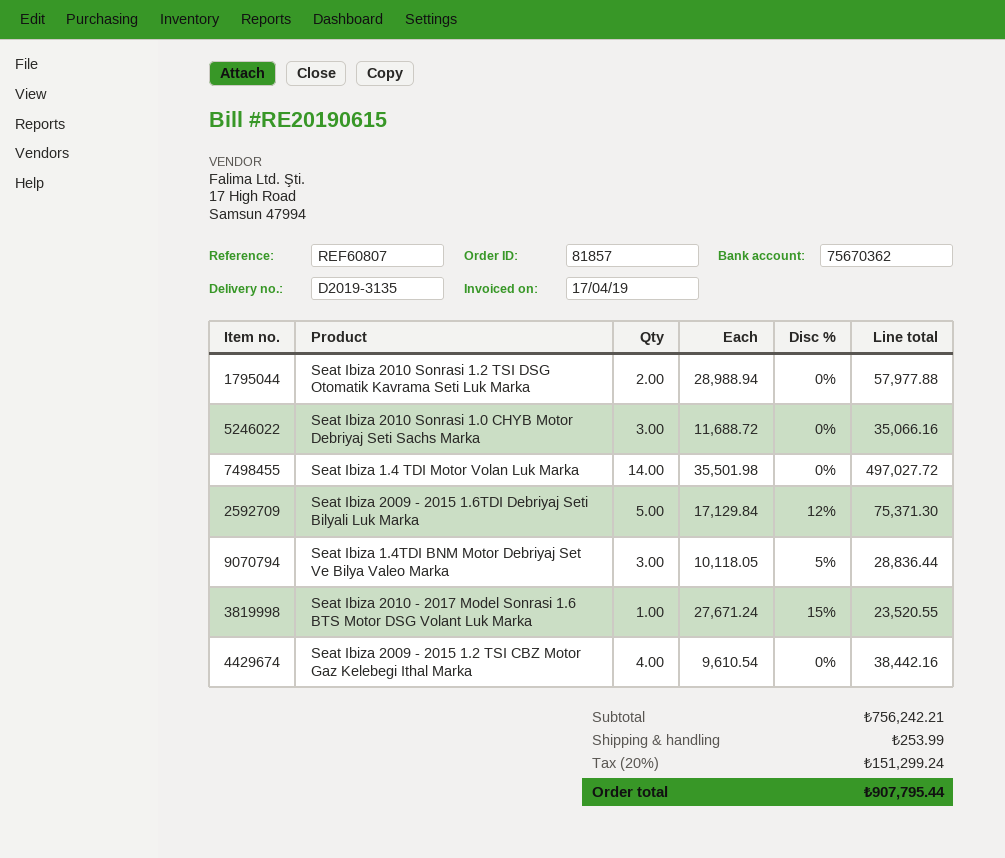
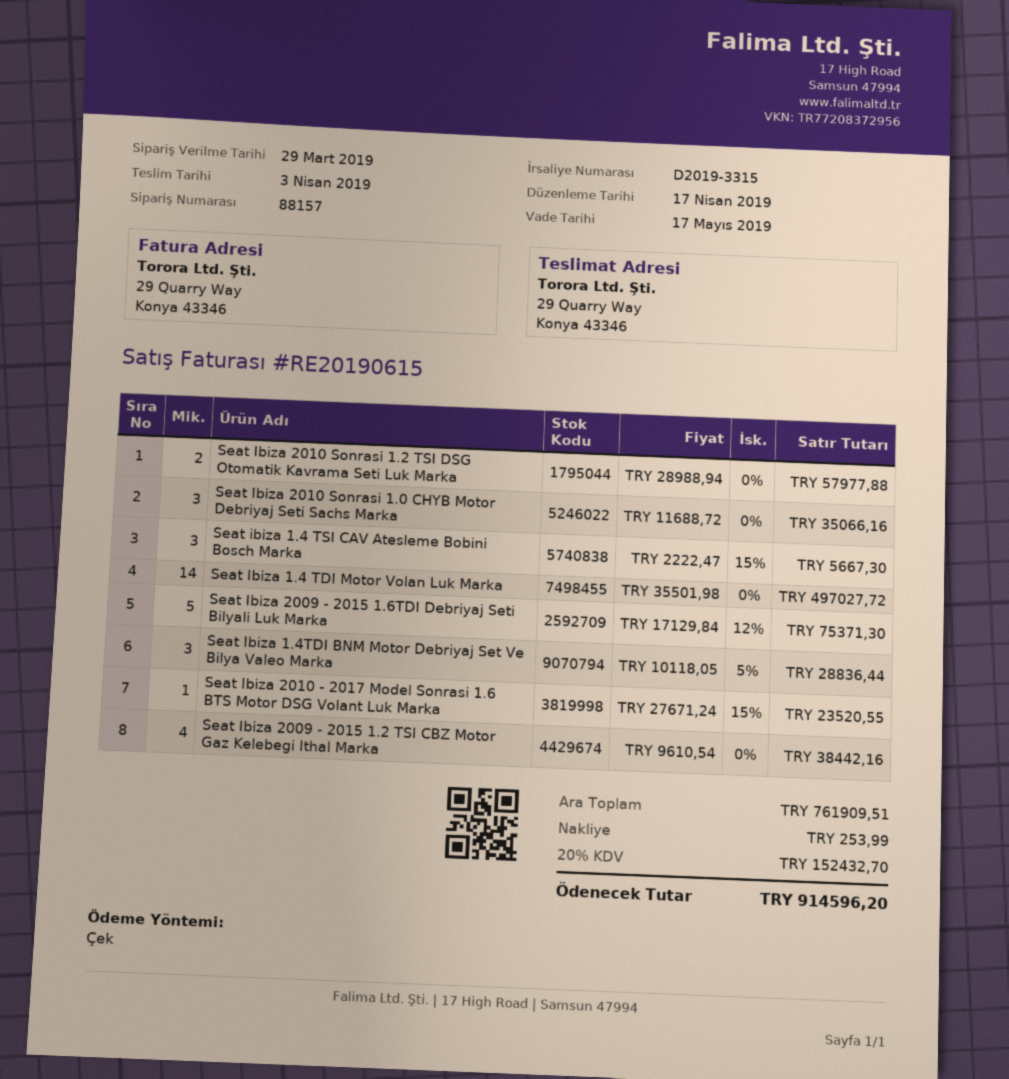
order number: 81857 -> 88157
delivery note number: D2019-3135 -> D2019-3315
Seat ibiza 1.4 TSI CAV Atesleme Bobini Bosch Marka: none -> 3 x 2222.47 - 15% = 5667.30
subtotal: 756242.21 -> 761909.51
tax: 20% = 151299.24 -> 20% = 152432.70
total: 907795.44 -> 914596.20

